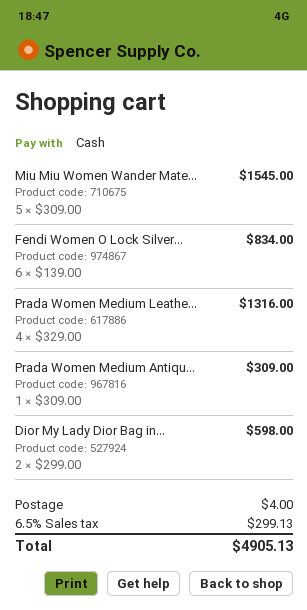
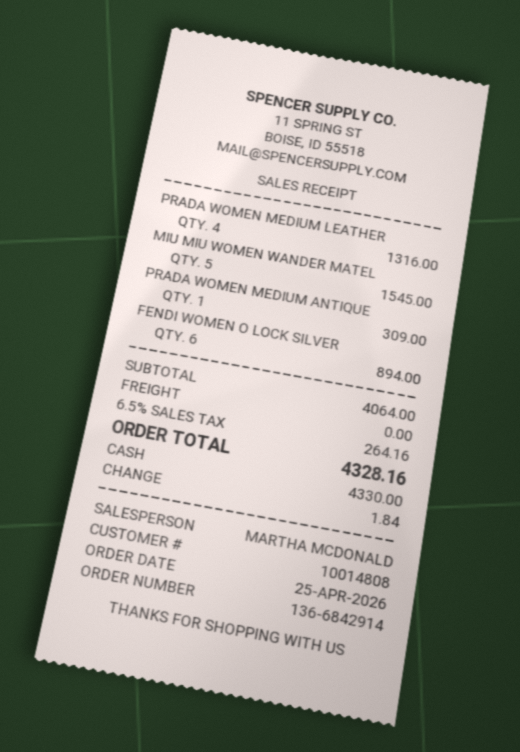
Fendi Women O Lock Silver...: 6 for 834.00 -> 6 for 894.00
Dior My Lady Dior Bag in...: 2 for 598.00 -> none
shipping: 4.00 -> 0.00
tax: 6.5% = 299.13 -> 6.5% = 264.16
total: 4905.13 -> 4328.16

